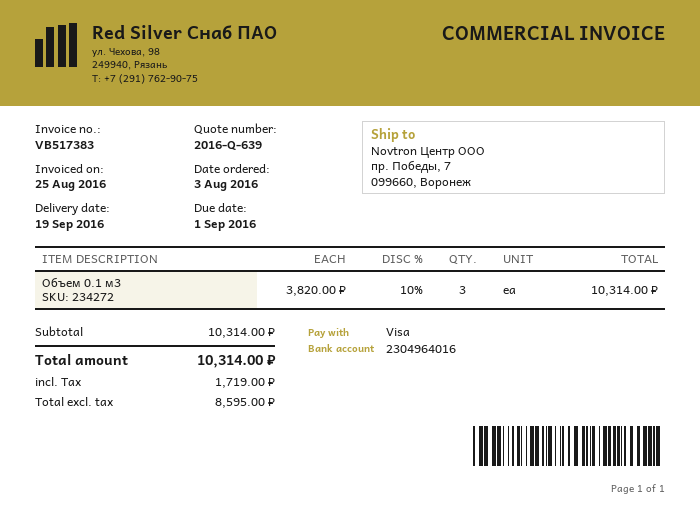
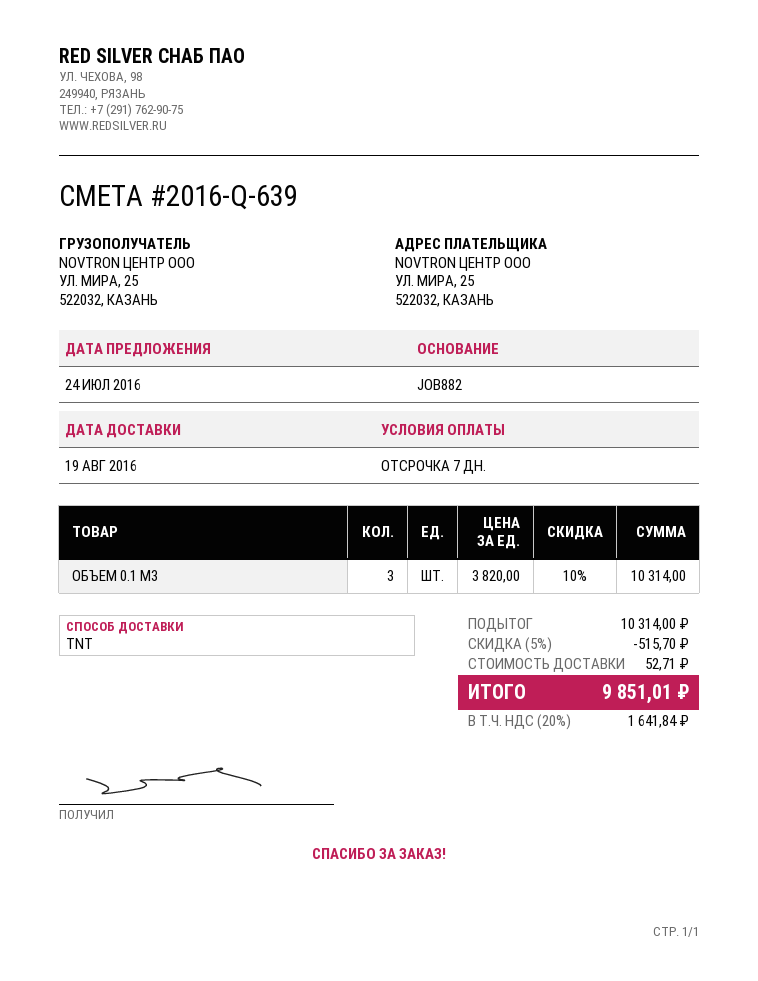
delivery date: 2016-09-19 -> 2016-08-19
ship to: пр. Победы, 7, 099660, Воронеж -> УЛ. МИРА, 25, 522032, КАЗАНЬ
discount: none -> 5% = 515.70
shipping: none -> 52.71
tax: 1719.00 -> 1641.84
total: 10314.00 -> 9851.01

